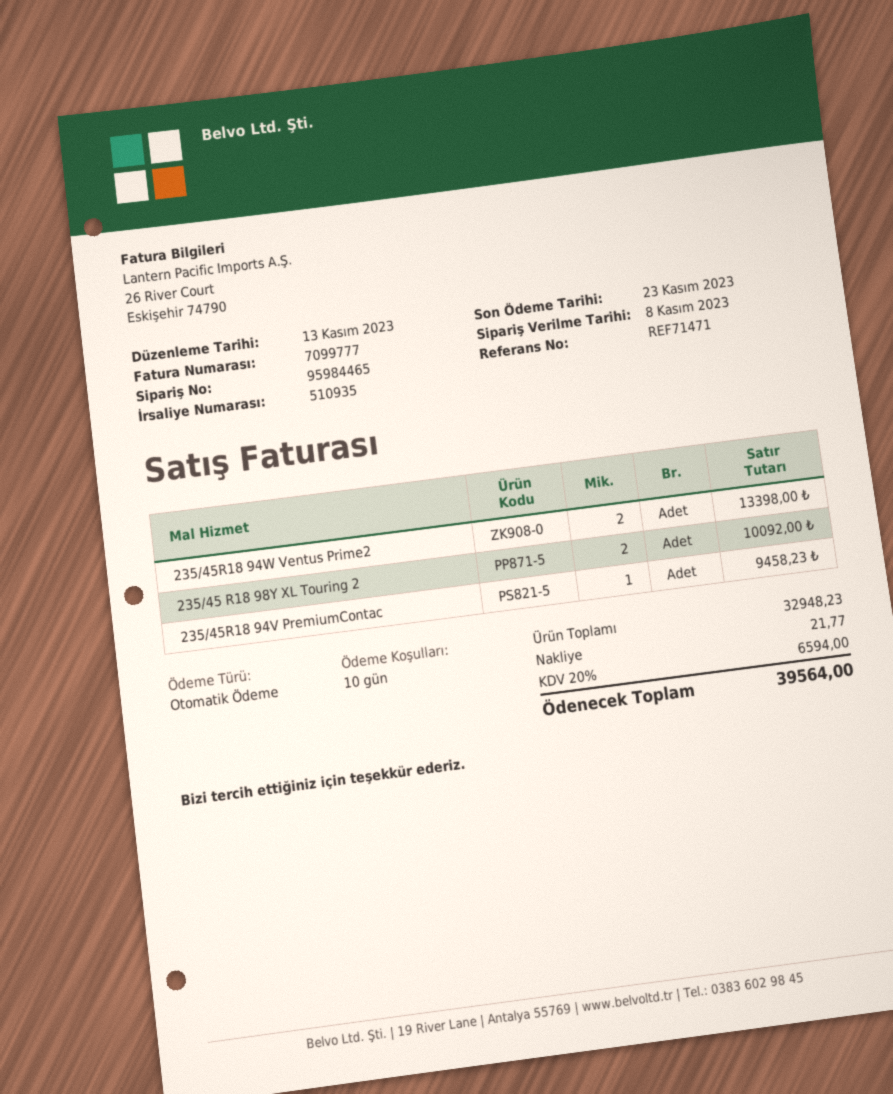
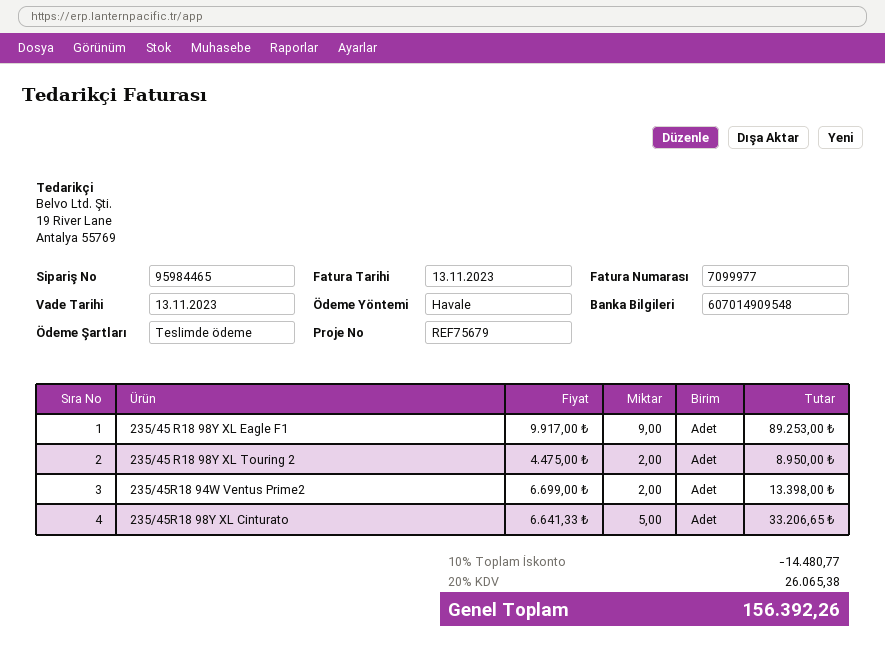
invoice number: 7099777 -> 7099977
payment terms: 10 days -> on receipt
due date: 2023-11-23 -> 2023-11-13
reference: REF71471 -> REF75679
payment method: direct debit -> bank transfer
235/45 R18 98Y XL Touring 2: 2 for 10092.00 -> 2 for 8950.00
235/45R18 94V PremiumContac: 1 for 9458.23 -> none
235/45 R18 98Y XL Eagle F1: none -> 9 for 89253.00
235/45R18 98Y XL Cinturato: none -> 5 for 33206.65
discount: none -> 10% = 14480.77
shipping: 21.77 -> none
tax: 20% = 6594.00 -> 20% = 26065.38
total: 39564.00 -> 156392.26

